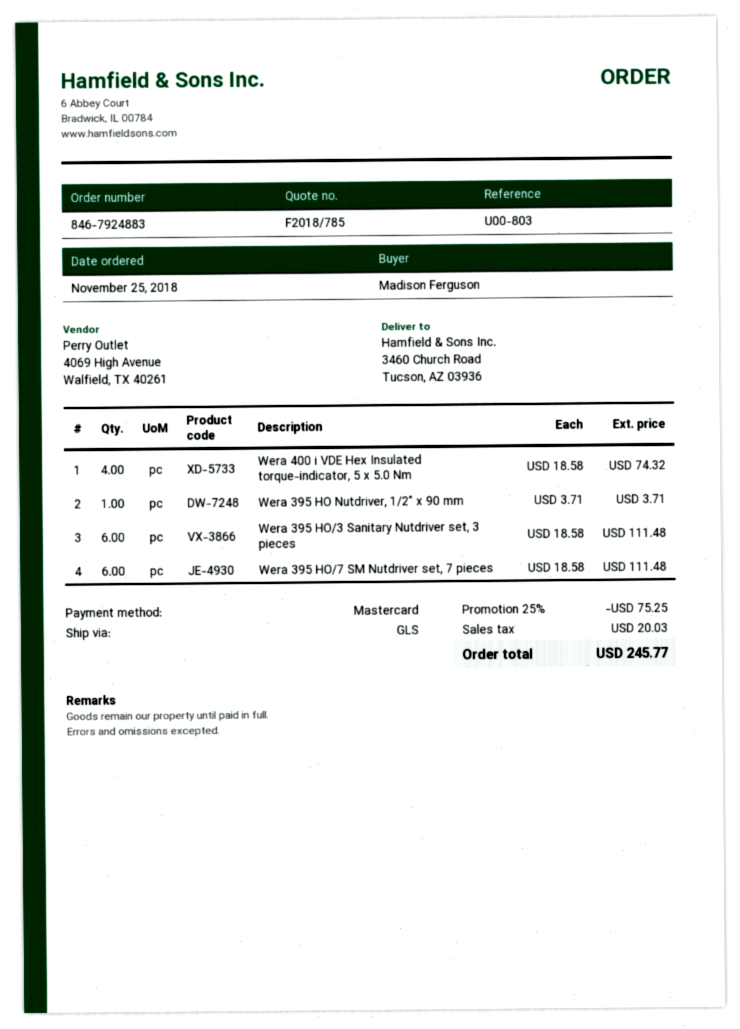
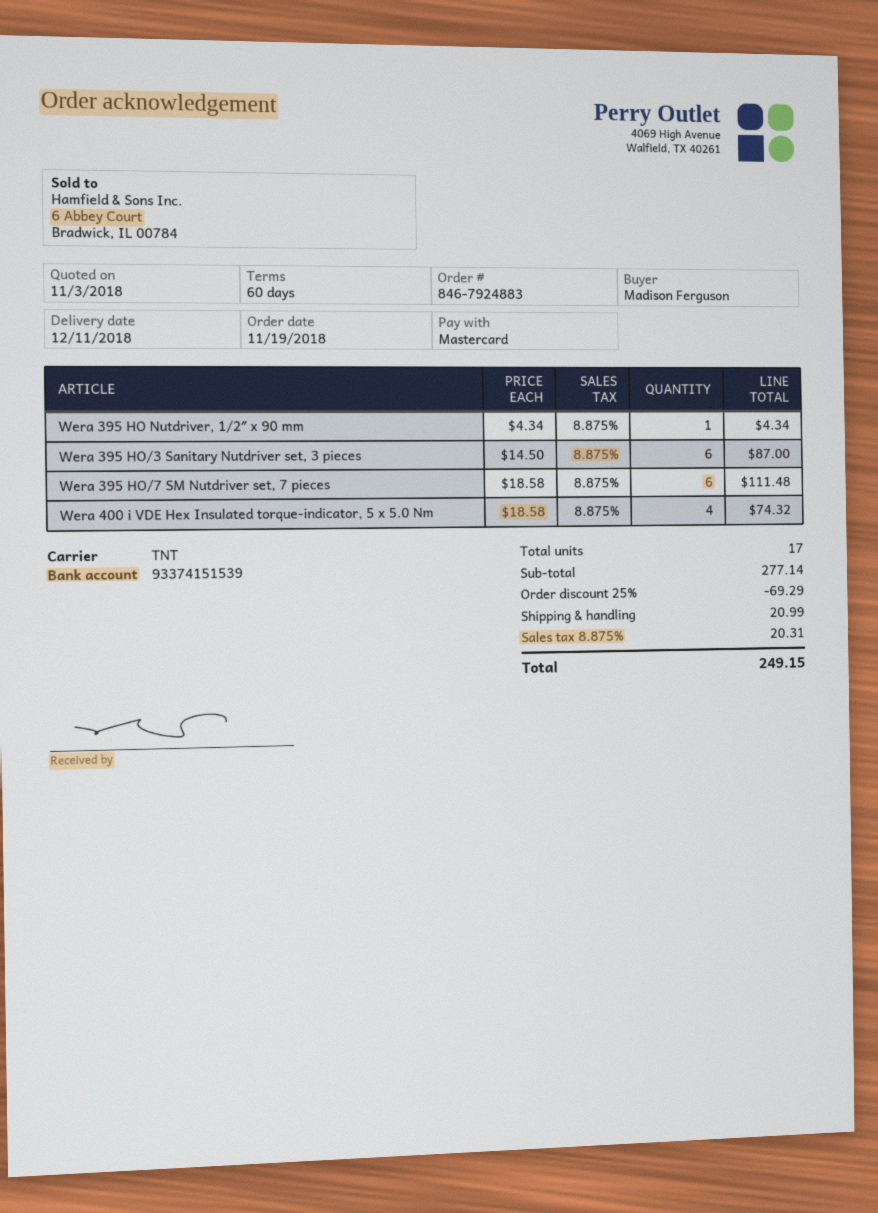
order date: 2018-11-25 -> 2018-11-19
shipping method: GLS -> TNT
Wera 395 HO Nutdriver, 1/2″ x 90 mm: 1 x 3.71 = 3.71 -> 1 x 4.34 = 4.34
Wera 395 HO/3 Sanitary Nutdriver set, 3 pieces: 6 x 18.58 = 111.48 -> 6 x 14.50 = 87.00
discount: 25% = 75.25 -> 25% = 69.29
shipping: none -> 20.99
tax: 20.03 -> 20.31
total: 245.77 -> 249.15

